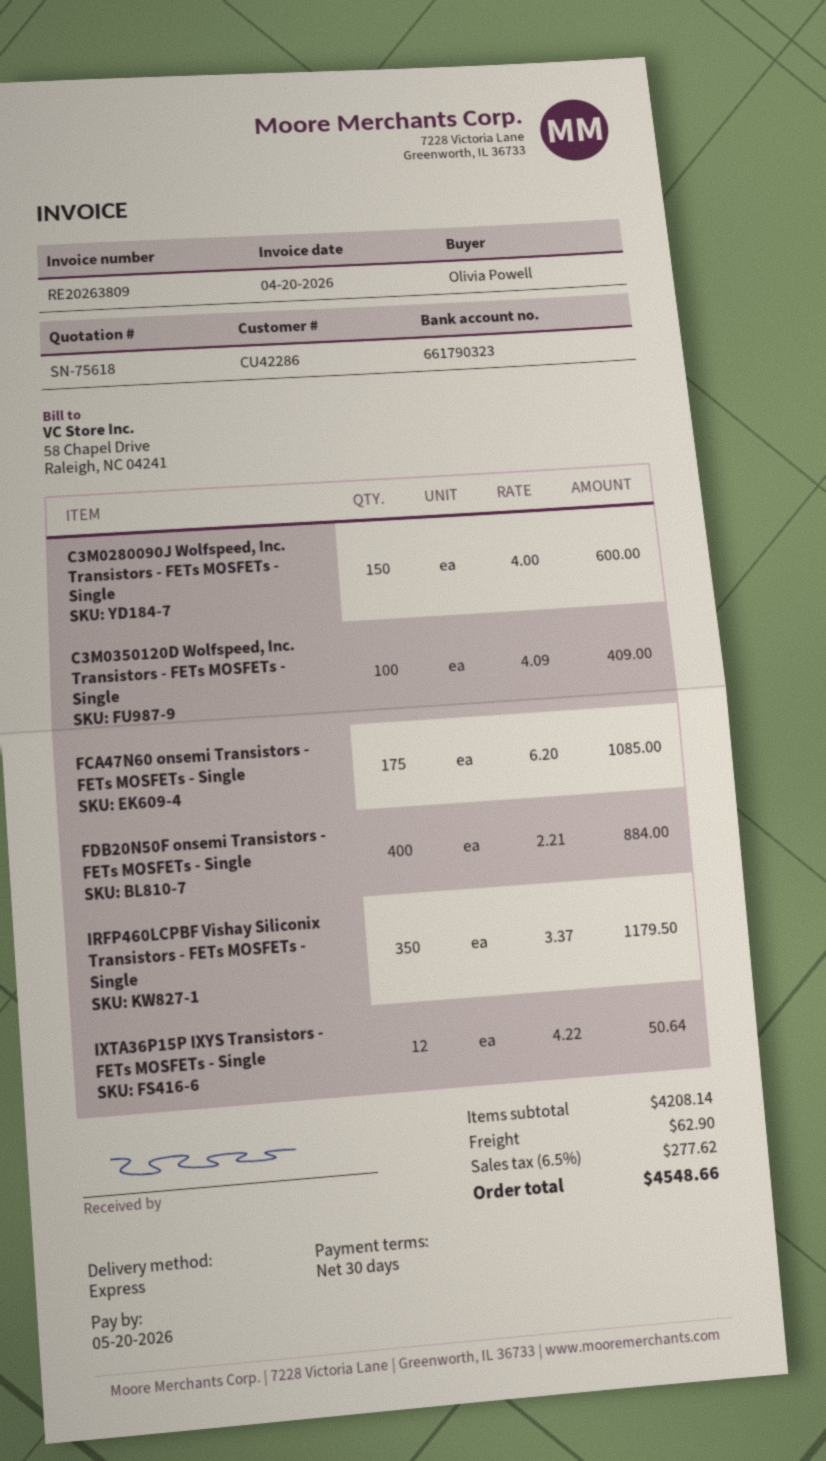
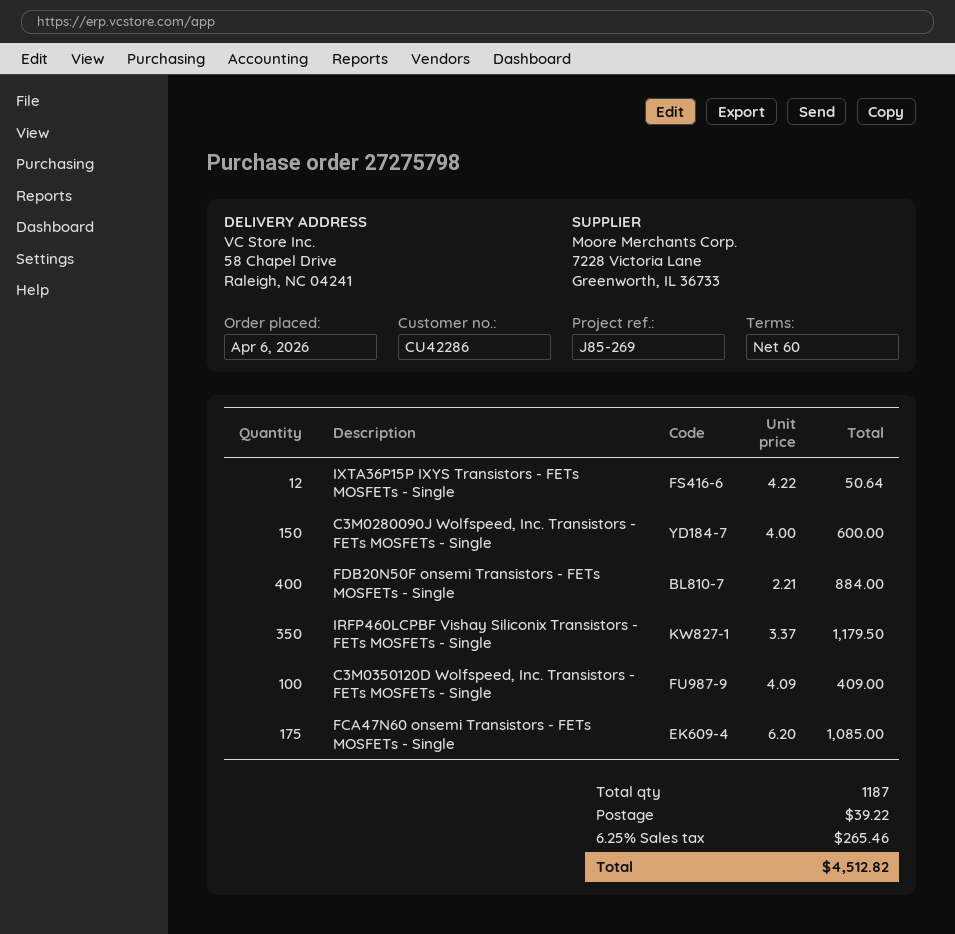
payment terms: 30 days -> 60 days
shipping: 62.90 -> 39.22
tax: 6.5% = 277.62 -> 6.25% = 265.46
total: 4548.66 -> 4512.82

